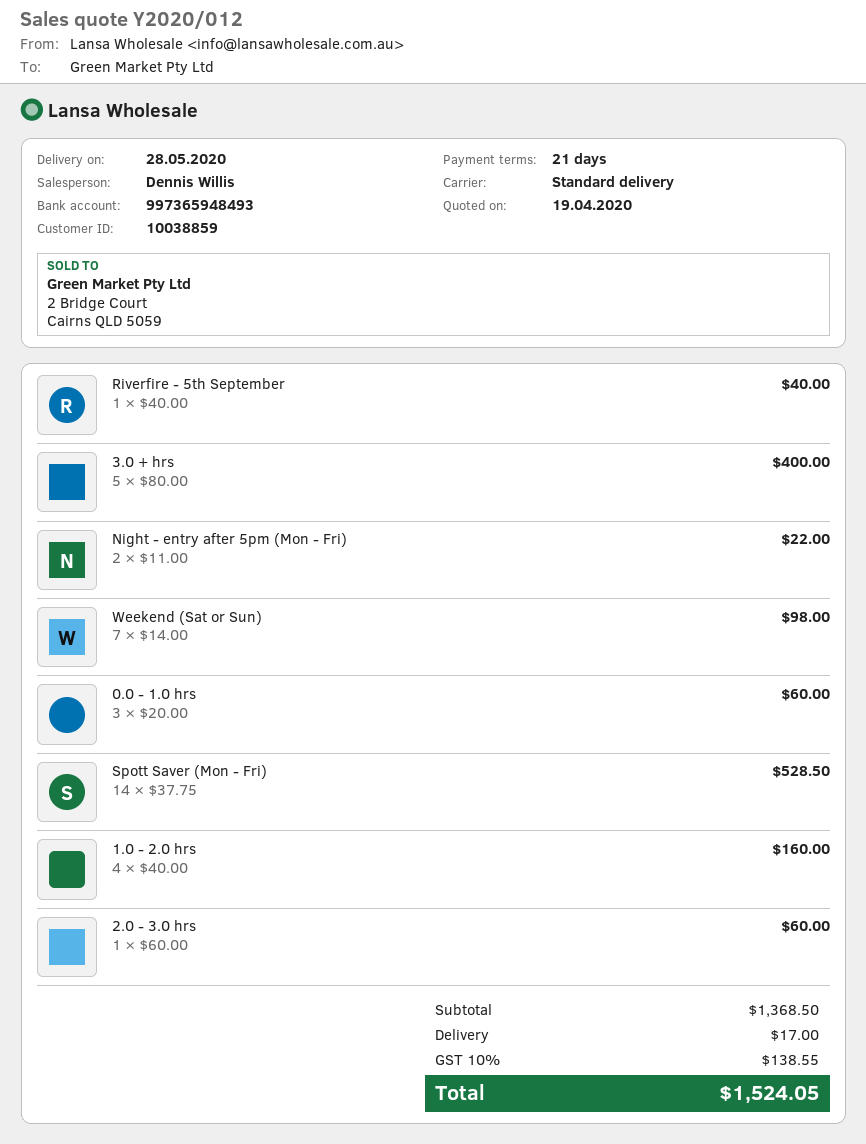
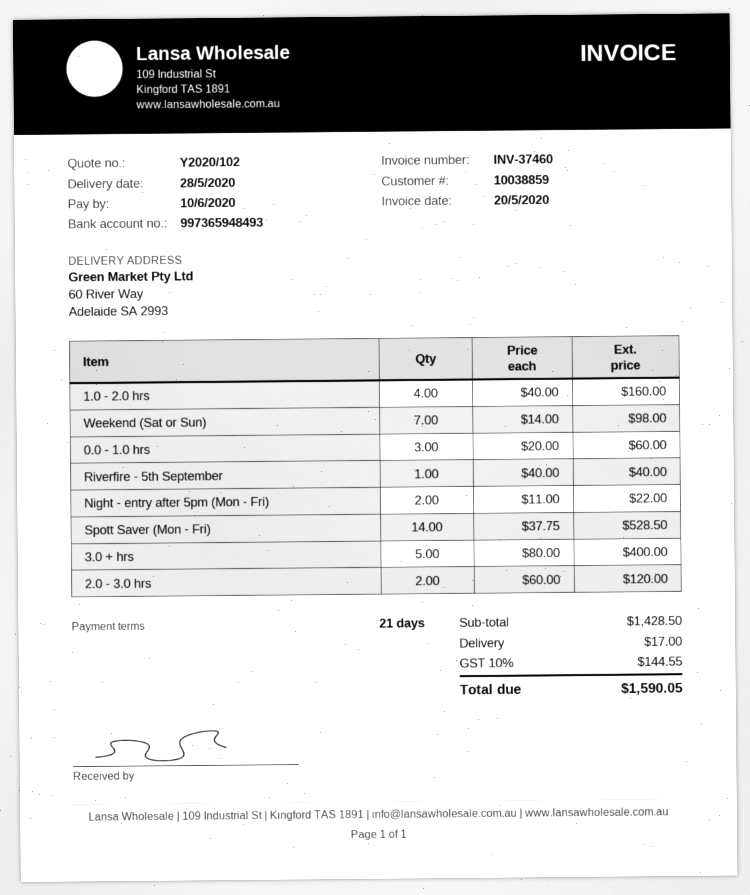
quote number: Y2020/012 -> Y2020/102
2.0 - 3.0 hrs: 1 x 60.00 = 60.00 -> 2 x 60.00 = 120.00
subtotal: 1368.50 -> 1428.50
tax: 10% = 138.55 -> 10% = 144.55
total: 1524.05 -> 1590.05

